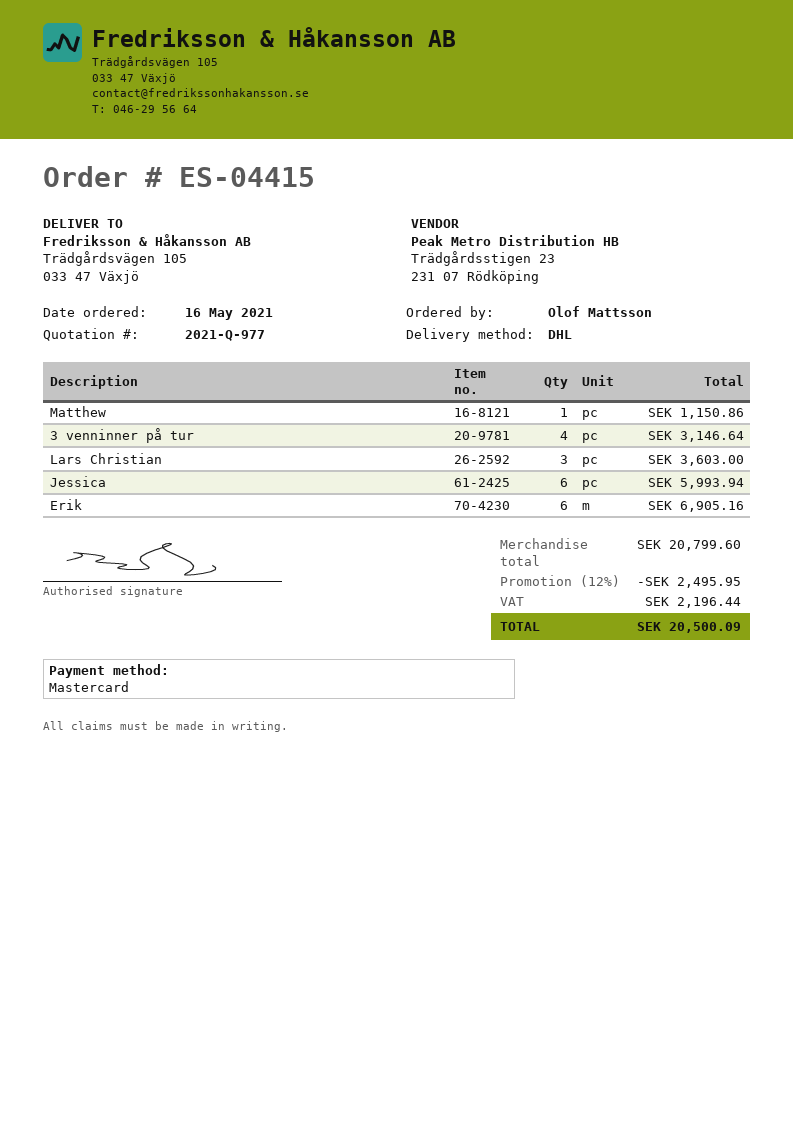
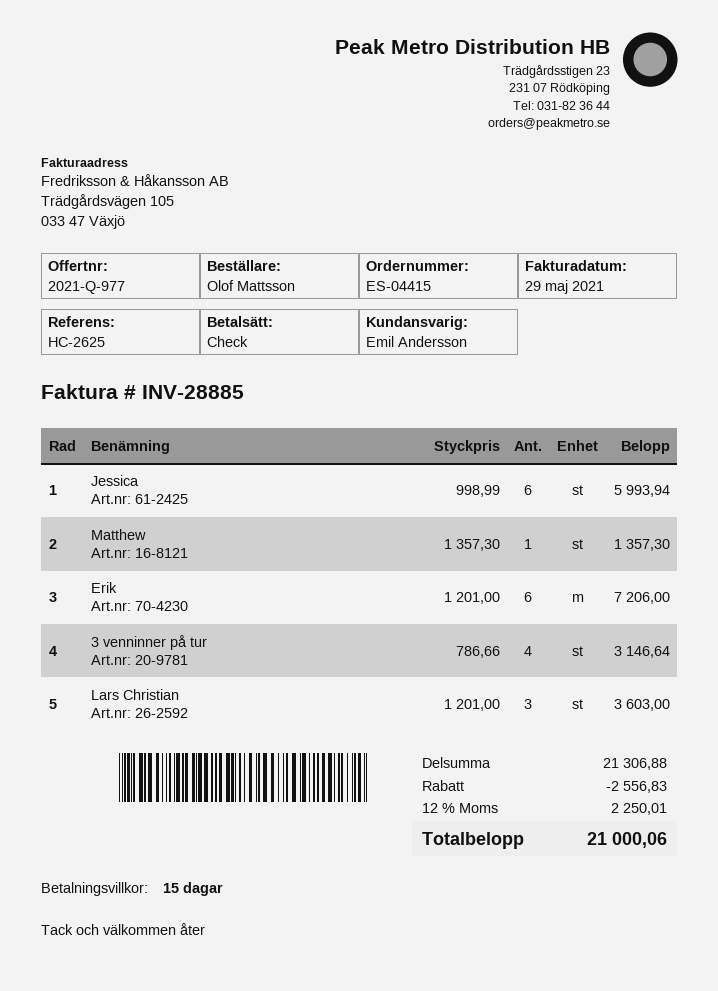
payment method: Mastercard -> cheque
Matthew: 1 for 1150.86 -> 1 for 1357.30
Erik: 6 for 6905.16 -> 6 for 7206.00
subtotal: 20799.60 -> 21306.88
discount: 2495.95 -> 2556.83
tax: 2196.44 -> 2250.01
total: 20500.09 -> 21000.06

